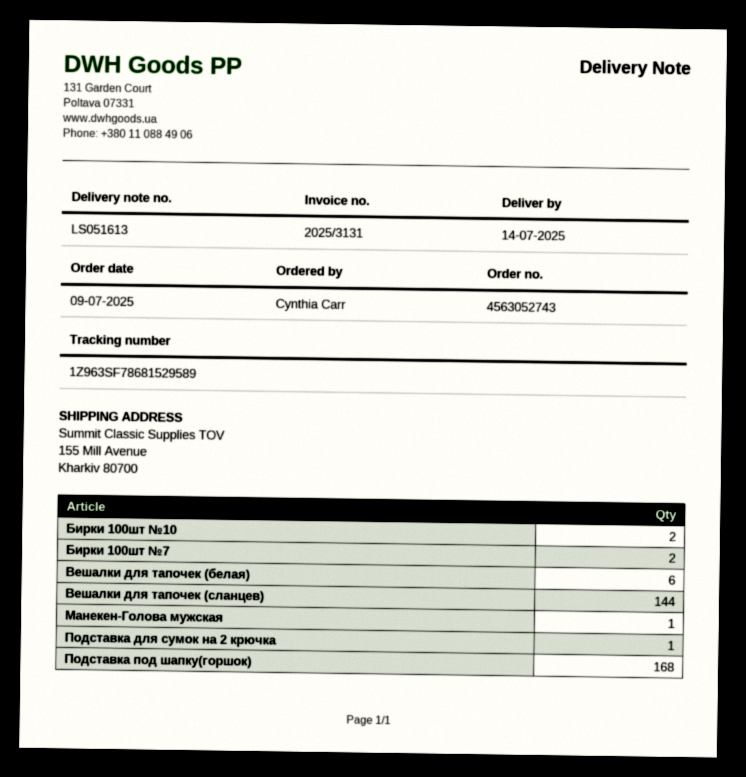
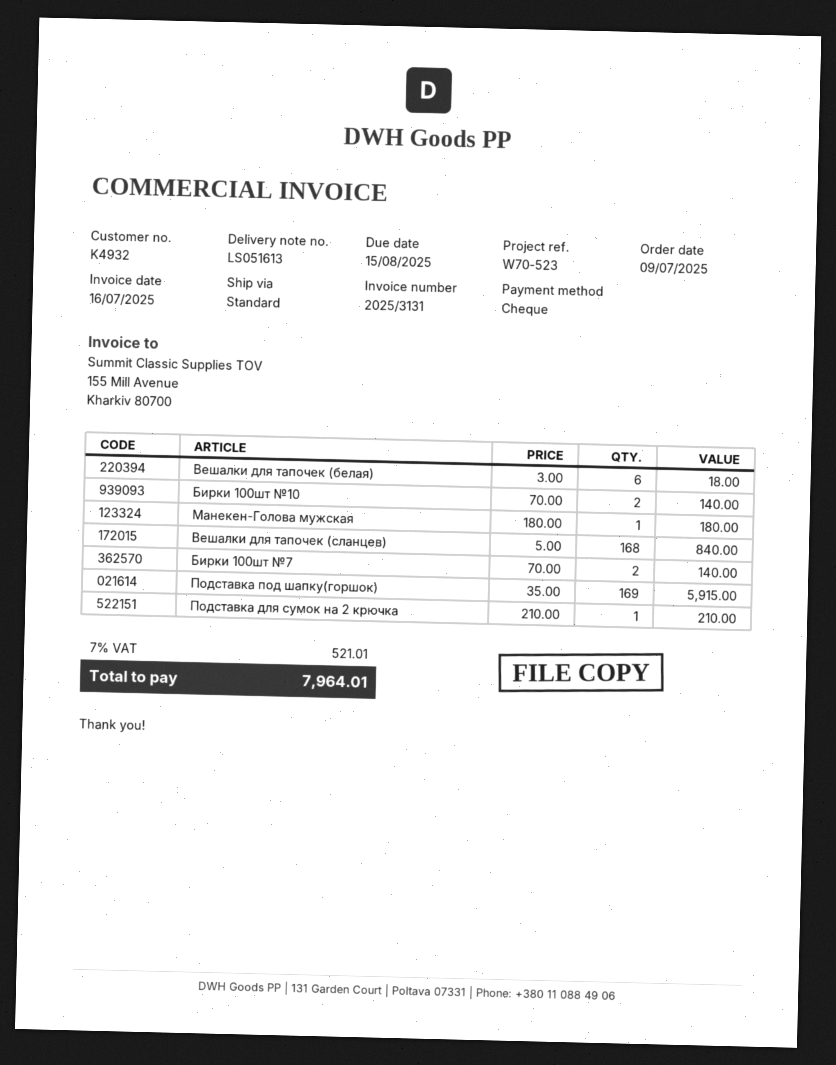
Вешалки для тапочек (сланцев): 144 -> 168
Подставка под шапку(горшок): 168 -> 169

